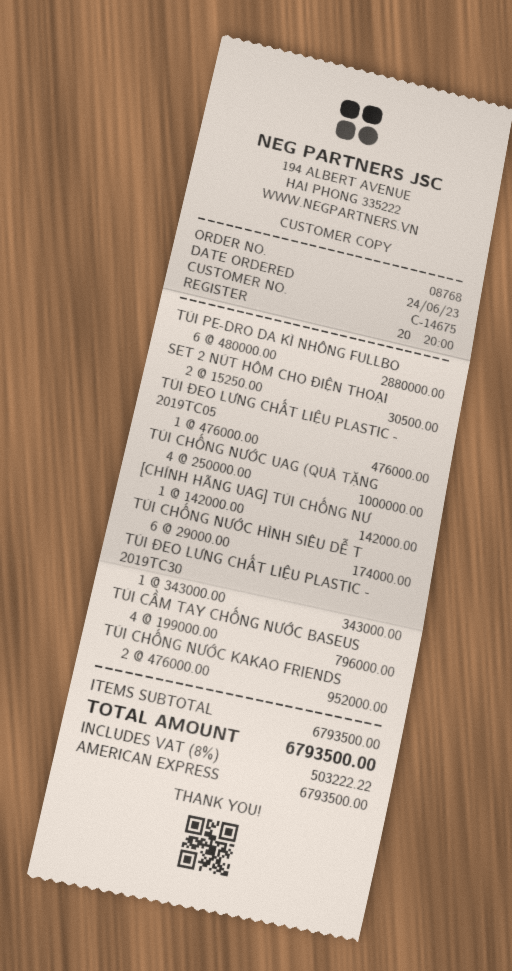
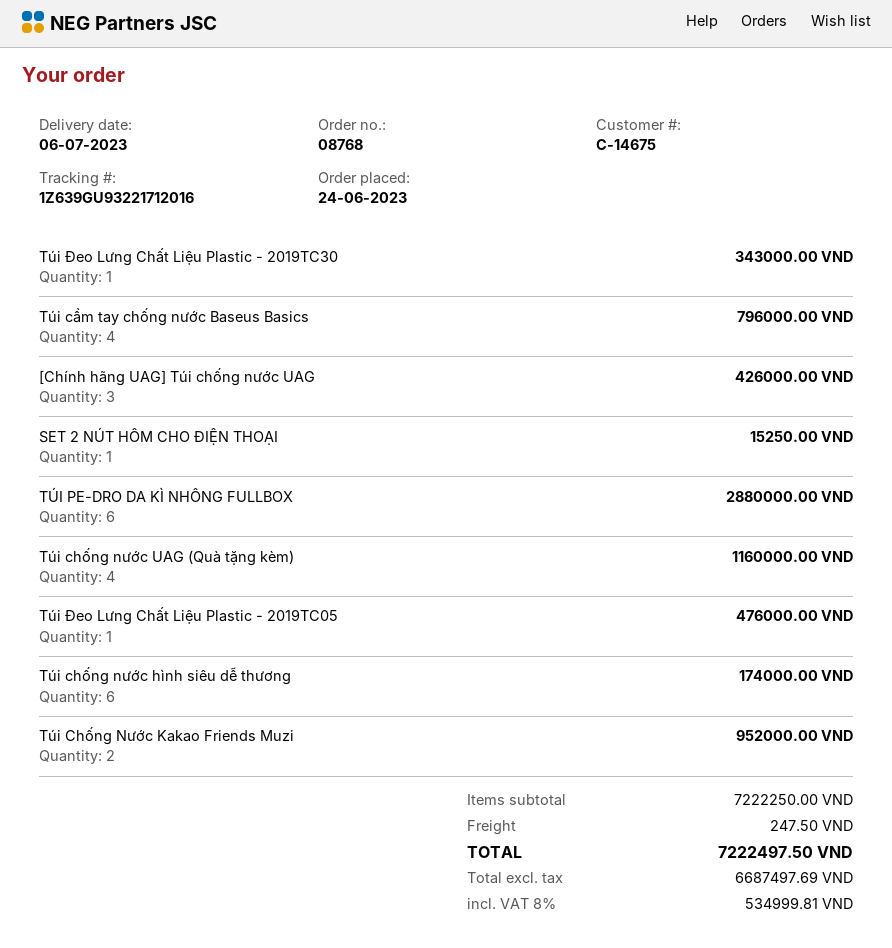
SET 2 NÚT HÔM CHO ĐIỆN THOẠI: 2 for 30500.00 -> 1 for 15250.00
TÚI CHỐNG NƯỚC UAG (QUÀ TẶNG: 4 for 1000000.00 -> 4 for 1160000.00
[CHÍNH HÃNG UAG] TÚI CHỐNG NƯ: 1 for 142000.00 -> 3 for 426000.00
subtotal: 6793500.00 -> 7222250.00
shipping: none -> 247.50
tax: 8% = 503222.22 -> 8% = 534999.81
total: 6793500.00 -> 7222497.50

